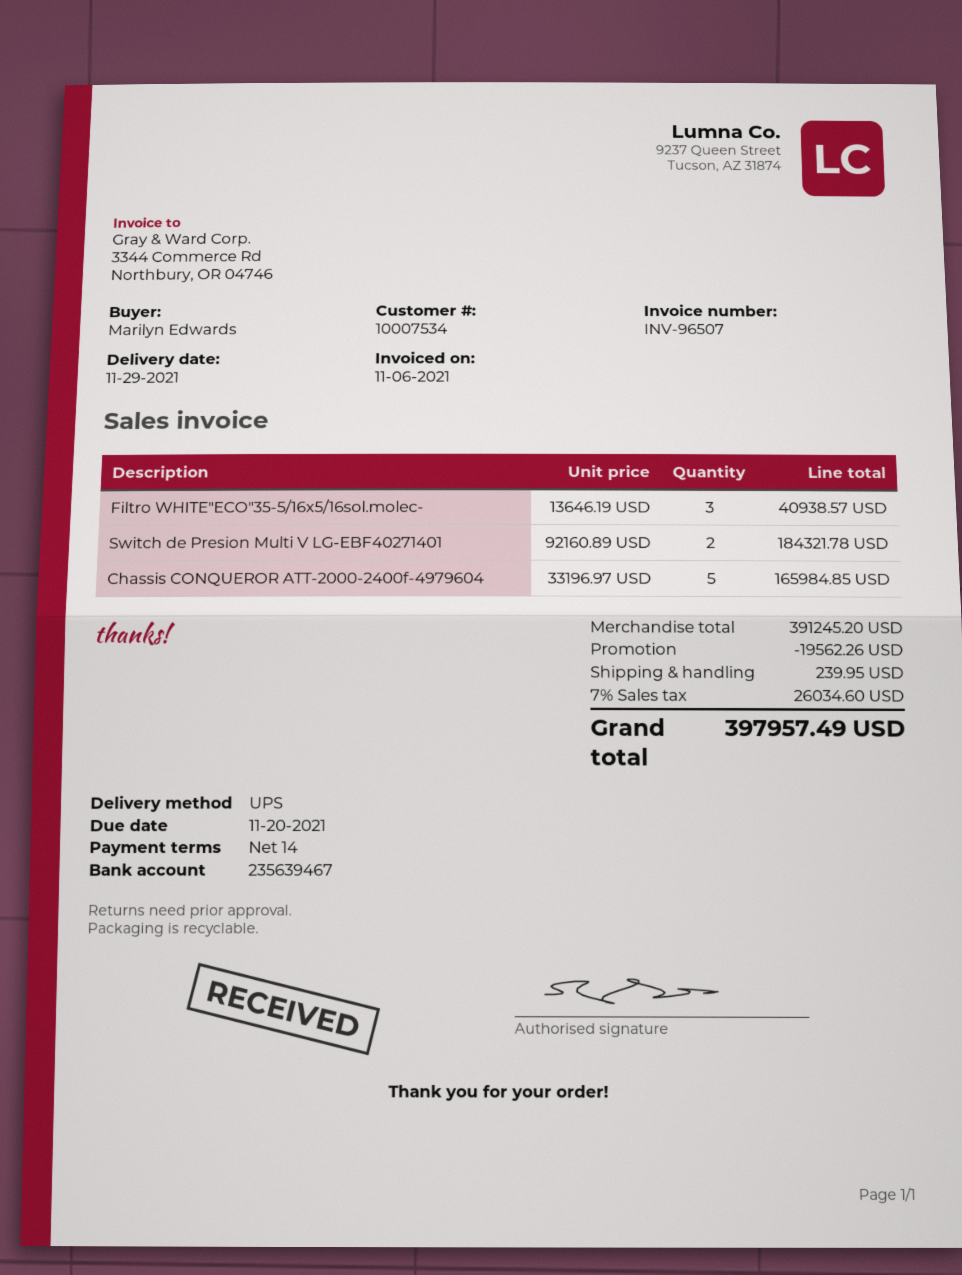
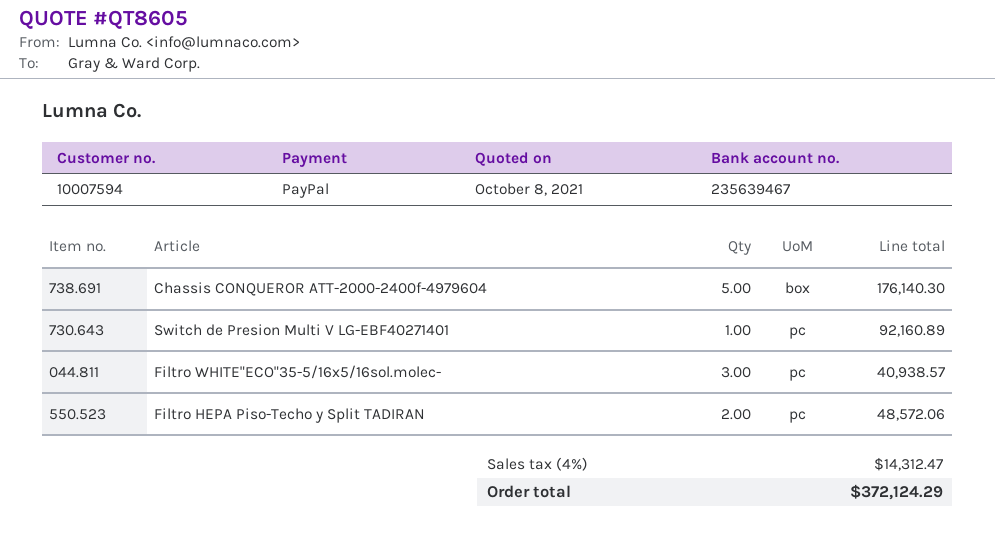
customer number: 10007534 -> 10007594
Switch de Presion Multi V LG-EBF40271401: 2 for 184321.78 -> 1 for 92160.89
Chassis CONQUEROR ATT-2000-2400f-4979604: 5 for 165984.85 -> 5 for 176140.30
Filtro HEPA Piso-Techo y Split TADIRAN: none -> 2 for 48572.06
discount: 19562.26 -> none
shipping: 239.95 -> none
tax: 7% = 26034.60 -> 4% = 14312.47
total: 397957.49 -> 372124.29

